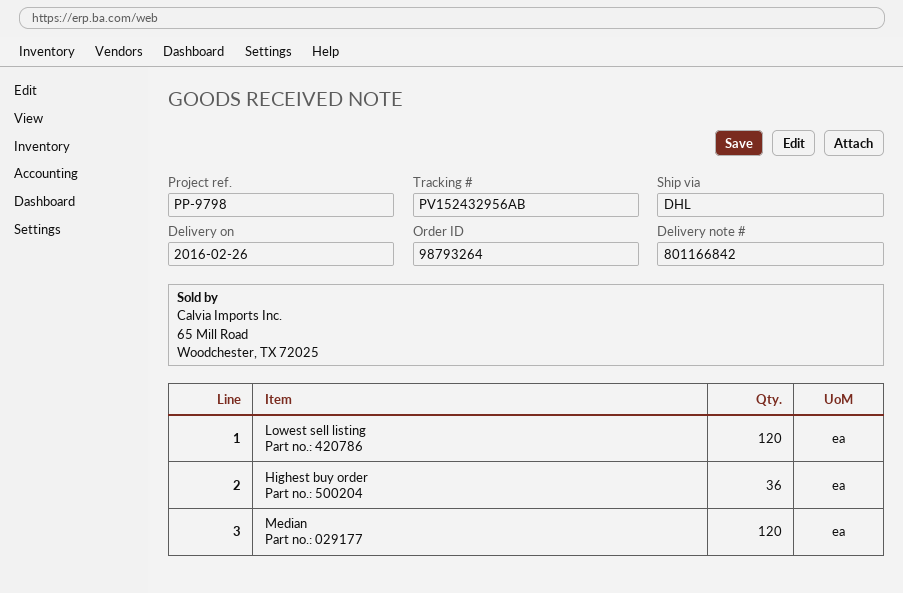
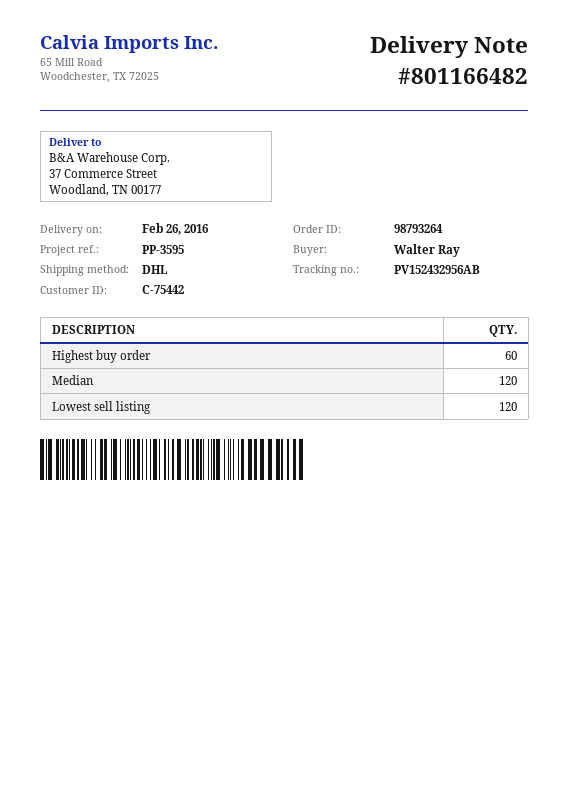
delivery note number: 801166842 -> 801166482
reference: PP-9798 -> PP-3595
Highest buy order: 36 -> 60

